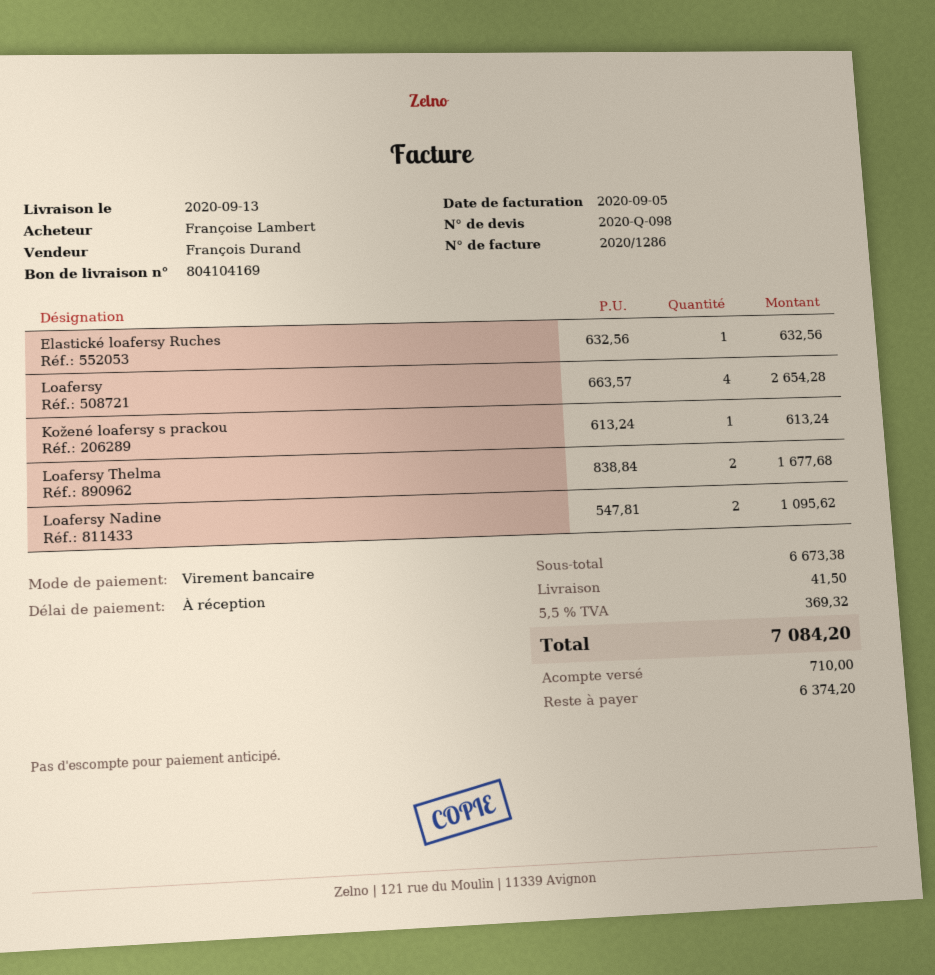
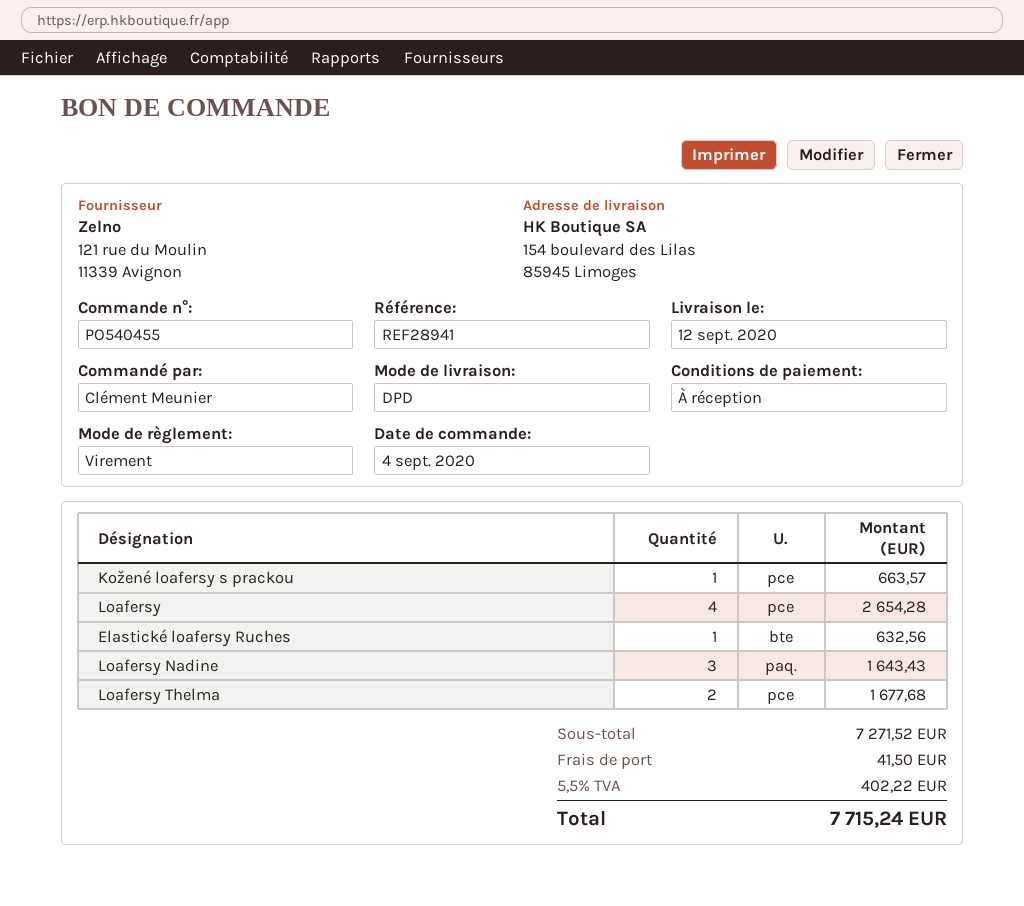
delivery date: 2020-09-13 -> 2020-09-12
ordered by: Françoise Lambert -> Clément Meunier
Kožené loafersy s prackou: 1 for 613.24 -> 1 for 663.57
Loafersy Nadine: 2 for 1095.62 -> 3 for 1643.43
subtotal: 6673.38 -> 7271.52
tax: 5.5% = 369.32 -> 5.5% = 402.22
total: 7084.20 -> 7715.24

